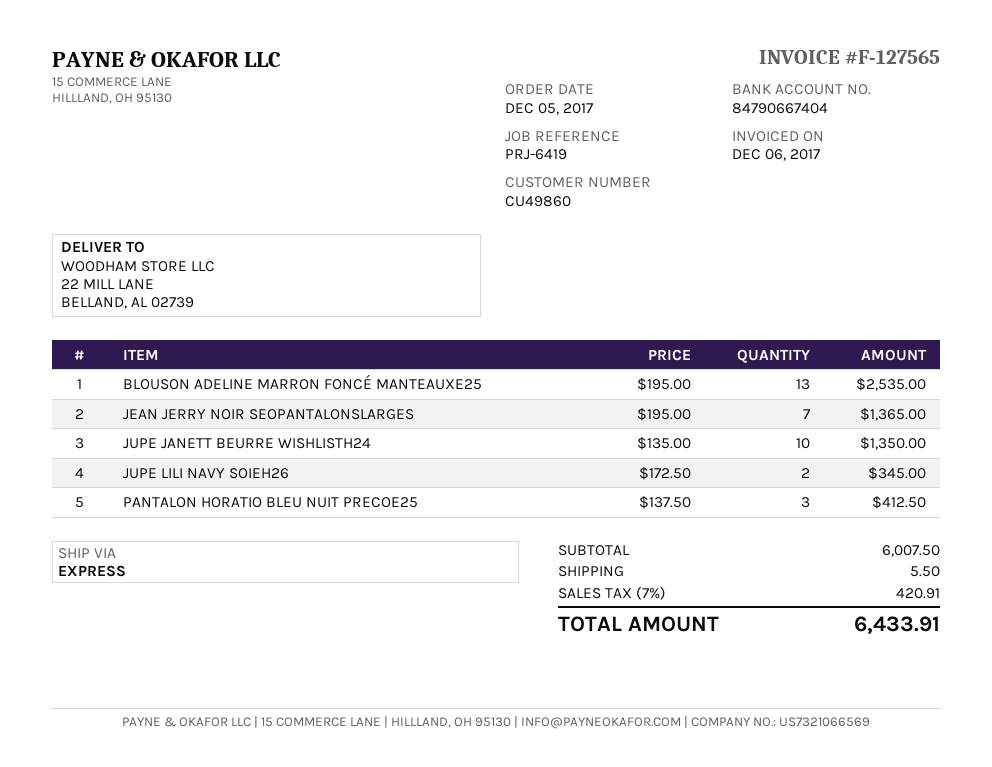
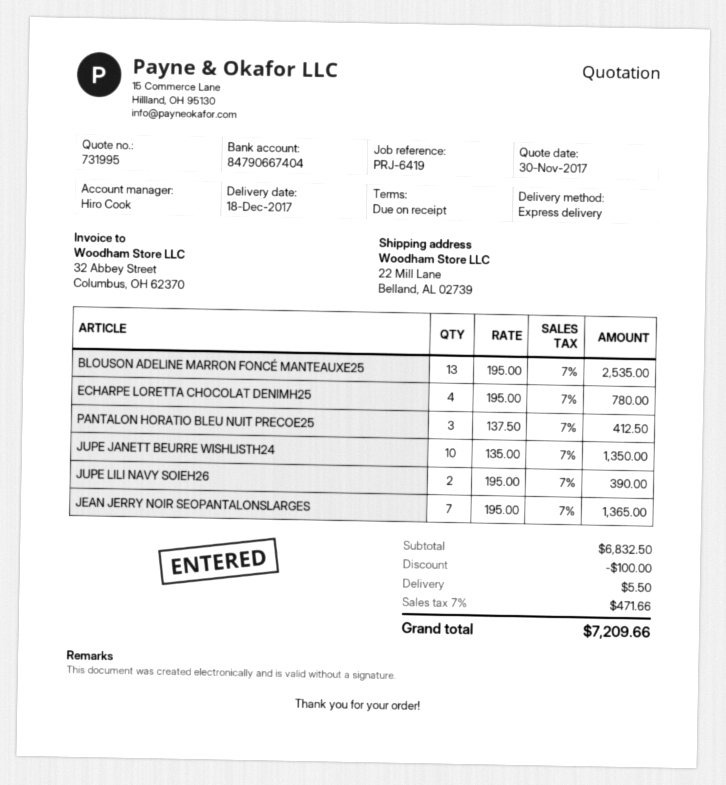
JUPE LILI NAVY SOIEH26: 2 x 172.50 = 345.00 -> 2 x 195.00 = 390.00
ECHARPE LORETTA CHOCOLAT DENIMH25: none -> 4 x 195.00 = 780.00
subtotal: 6007.50 -> 6832.50
discount: none -> 100.00
tax: 7% = 420.91 -> 7% = 471.66
total: 6433.91 -> 7209.66

